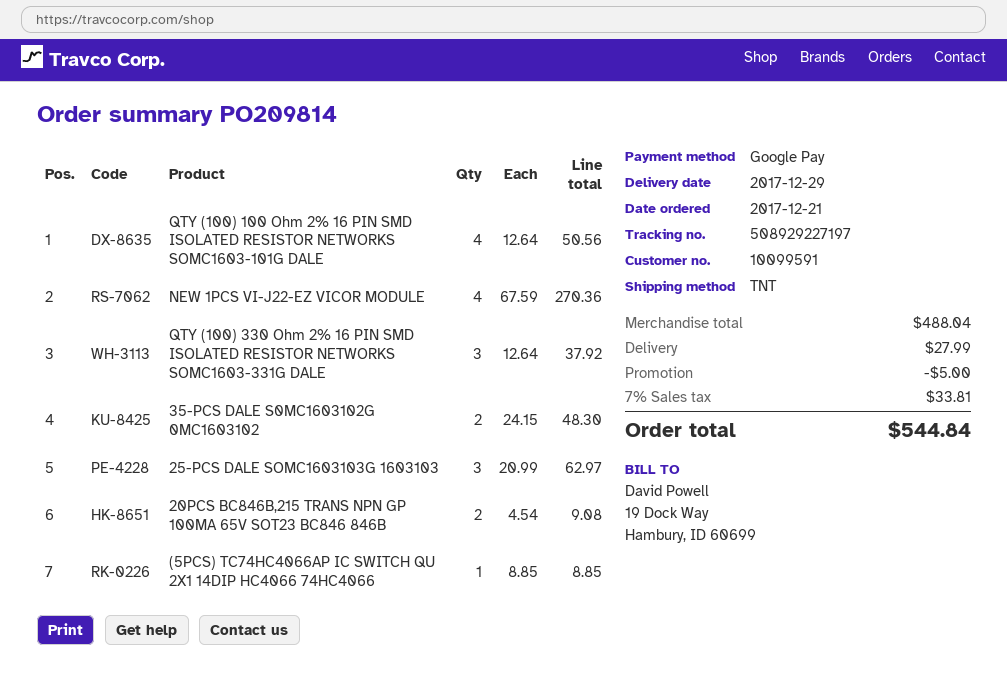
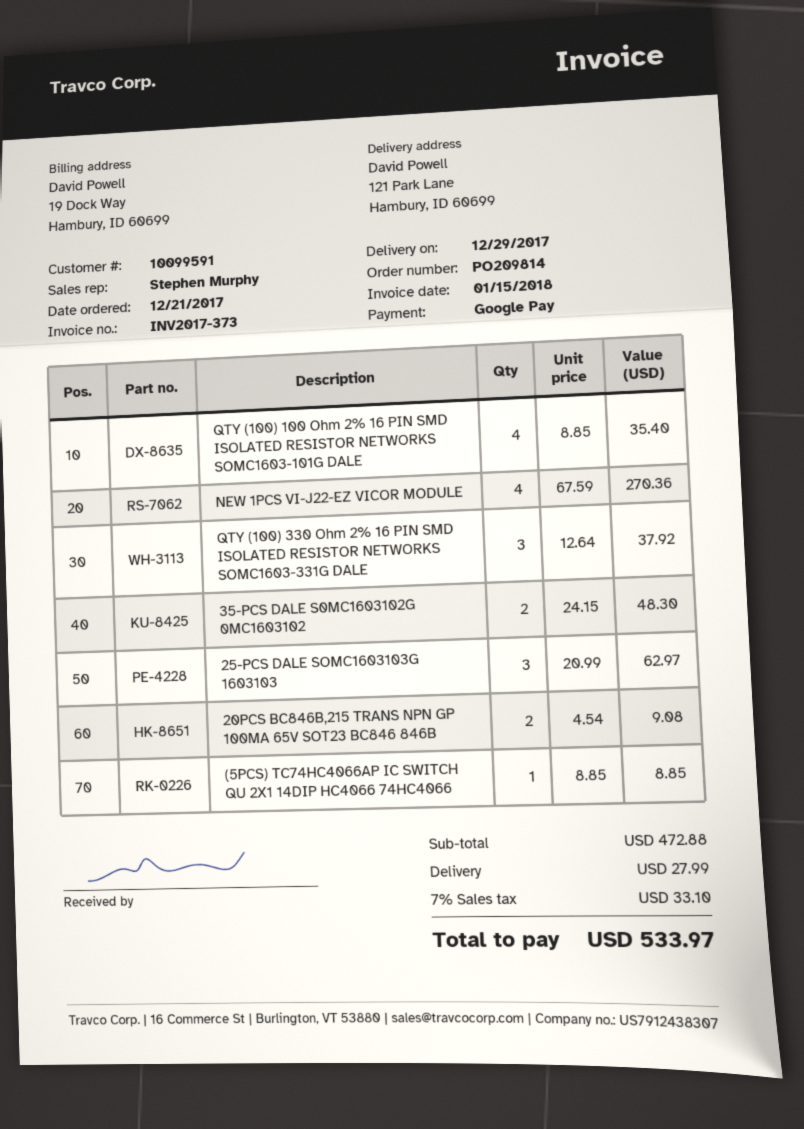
QTY (100) 100 Ohm 2% 16 PIN SMD ISOLATED RESISTOR NETWORKS SOMC1603-101G DALE: 4 x 12.64 = 50.56 -> 4 x 8.85 = 35.40
subtotal: 488.04 -> 472.88
discount: 5.00 -> none
tax: 7% = 33.81 -> 7% = 33.10
total: 544.84 -> 533.97

